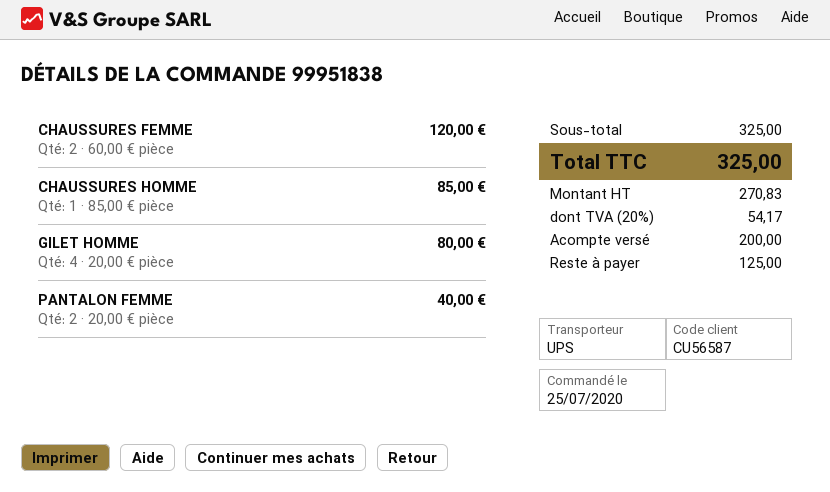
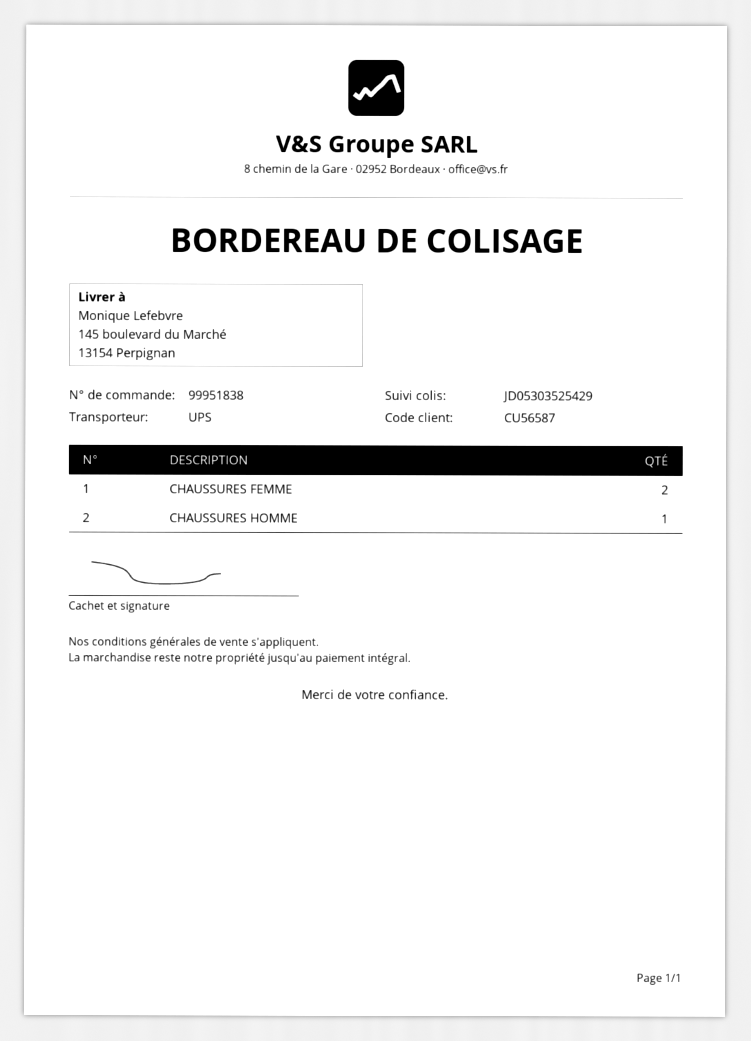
GILET HOMME: 4 -> none
PANTALON FEMME: 2 -> none

